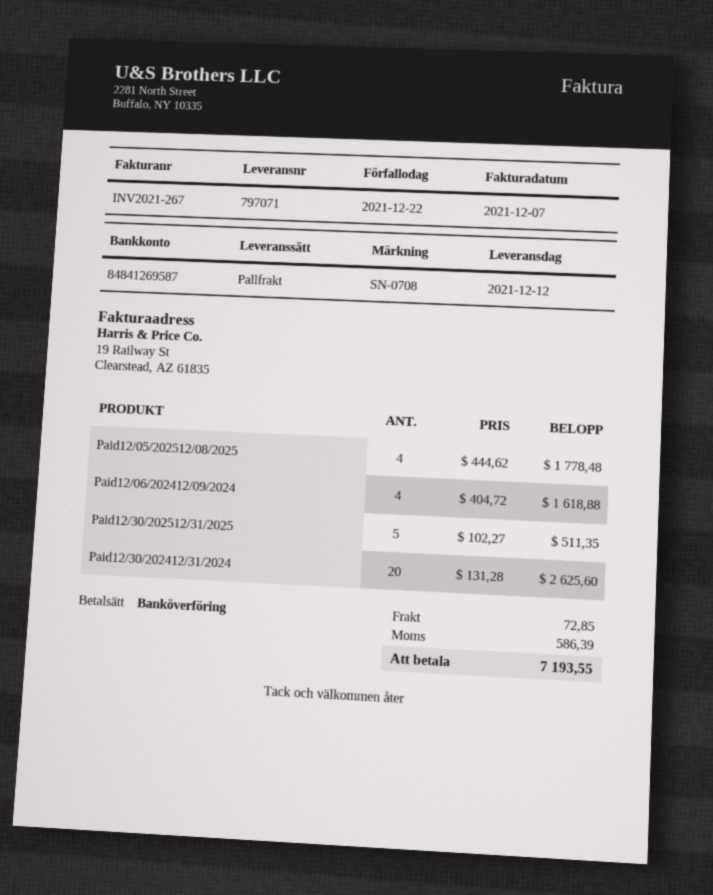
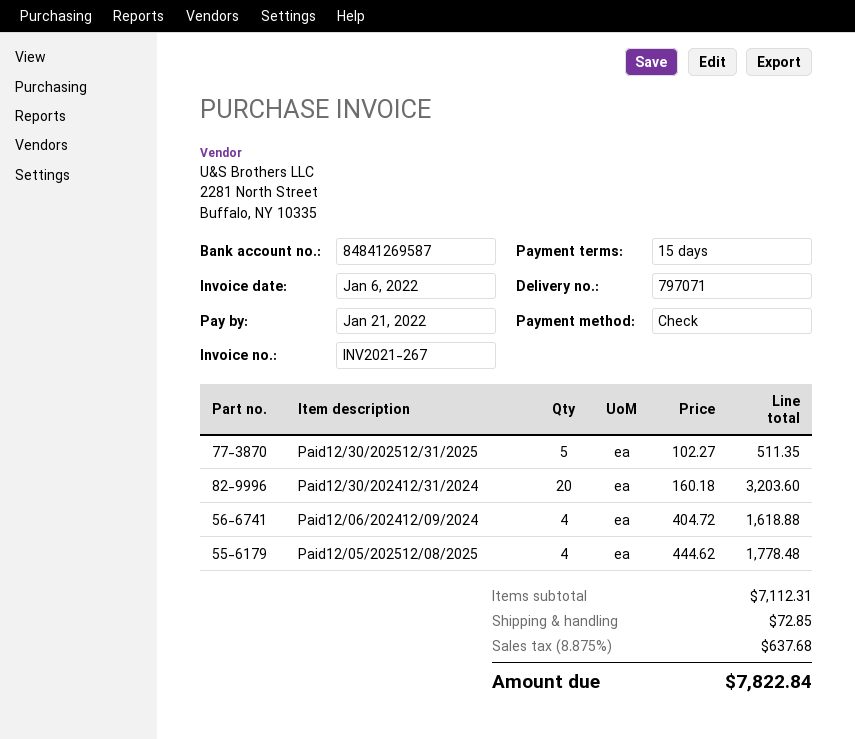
invoice date: 2021-12-07 -> 2022-01-06
due date: 2021-12-22 -> 2022-01-21
payment method: bank transfer -> cheque
Paid12/30/202412/31/2024: 20 x 131.28 = 2625.60 -> 20 x 160.18 = 3203.60
tax: 586.39 -> 637.68
total: 7193.55 -> 7822.84

